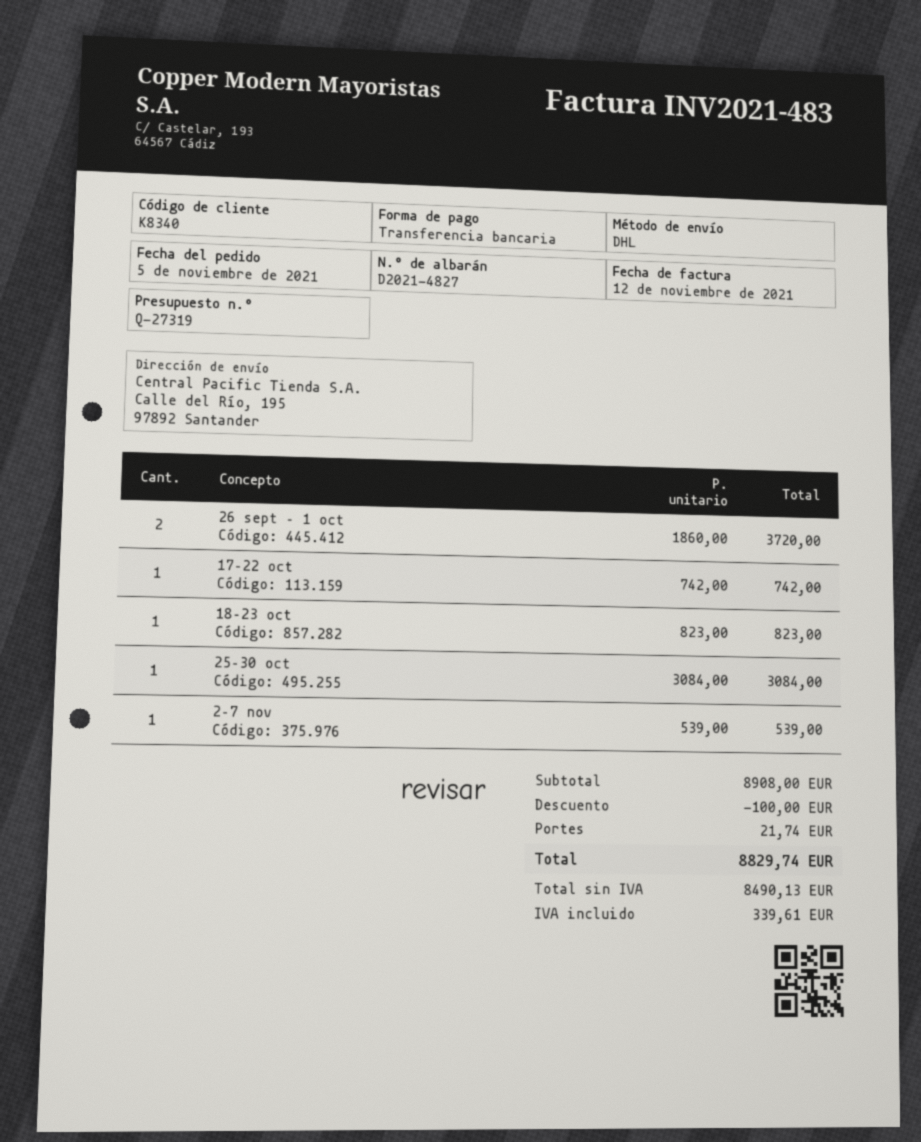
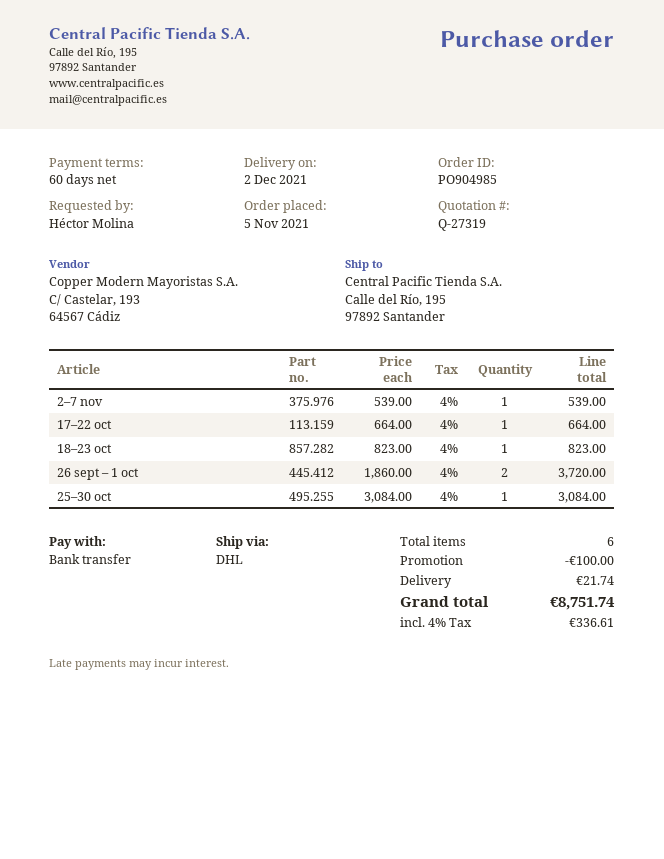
17–22 oct: 1 x 742.00 = 742.00 -> 1 x 664.00 = 664.00
tax: 339.61 -> 336.61
total: 8829.74 -> 8751.74

